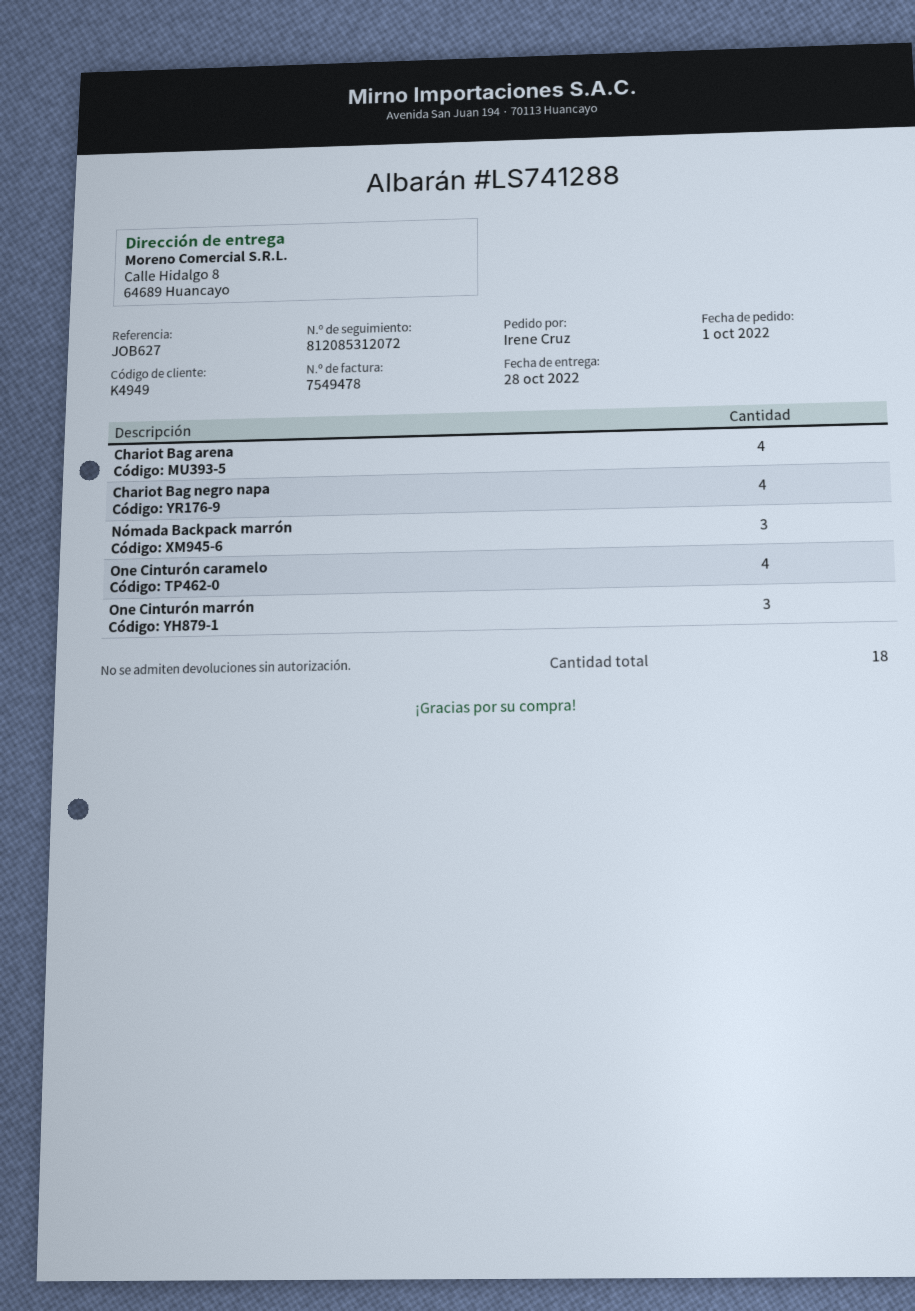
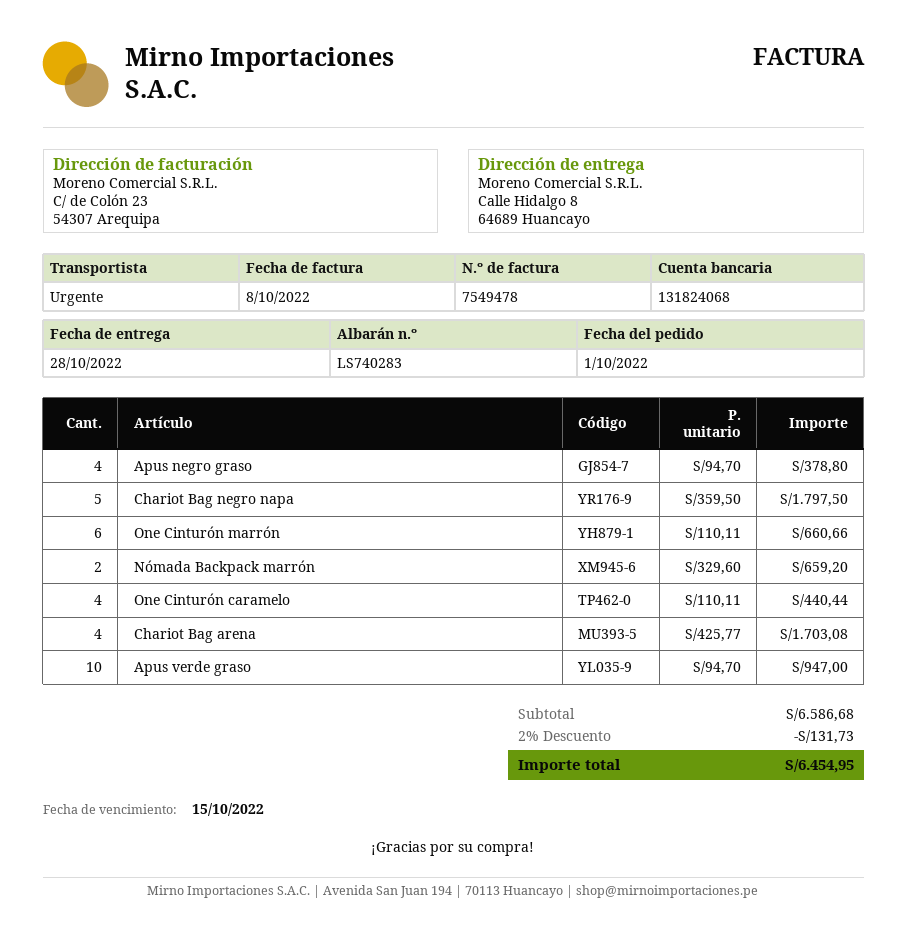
delivery note number: LS741288 -> LS740283
Chariot Bag negro napa: 4 -> 5
Nómada Backpack marrón: 3 -> 2
One Cinturón marrón: 3 -> 6
Apus negro graso: none -> 4
Apus verde graso: none -> 10

